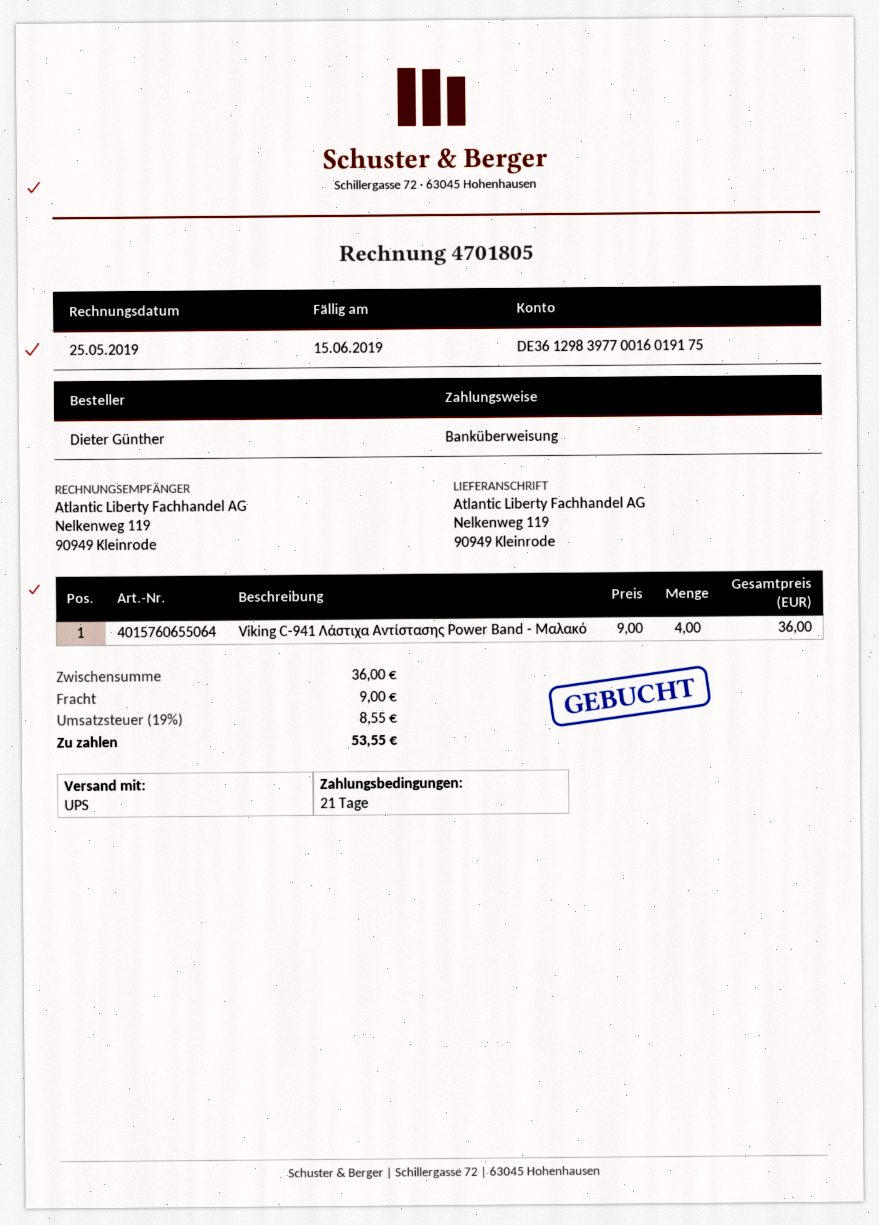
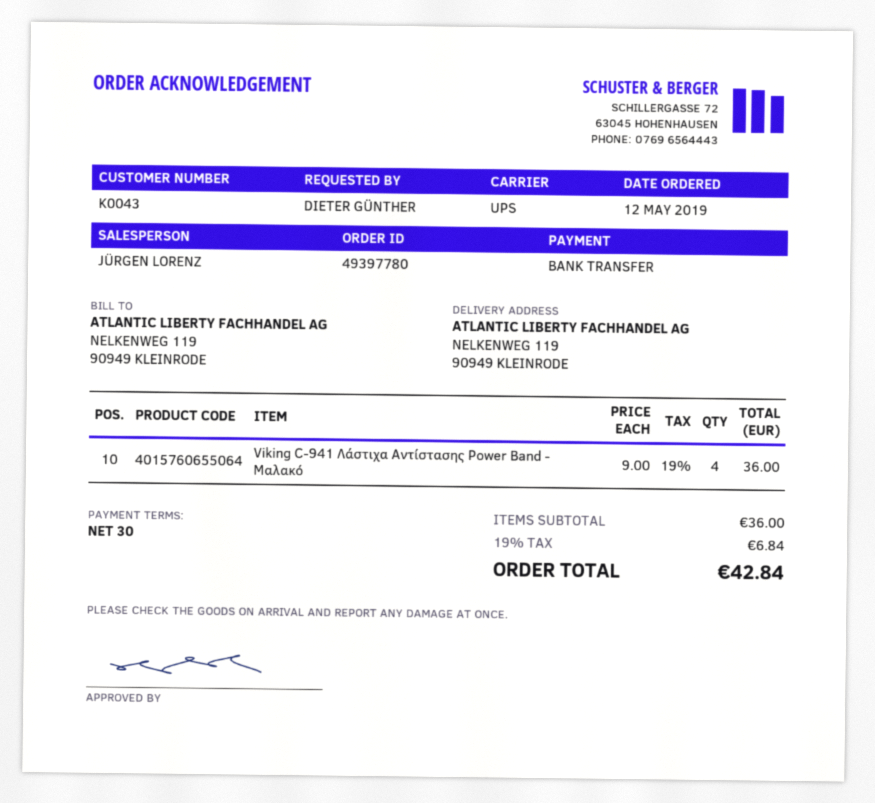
payment terms: 21 days -> 30 days
shipping: 9.00 -> none
tax: 19% = 8.55 -> 19% = 6.84
total: 53.55 -> 42.84

